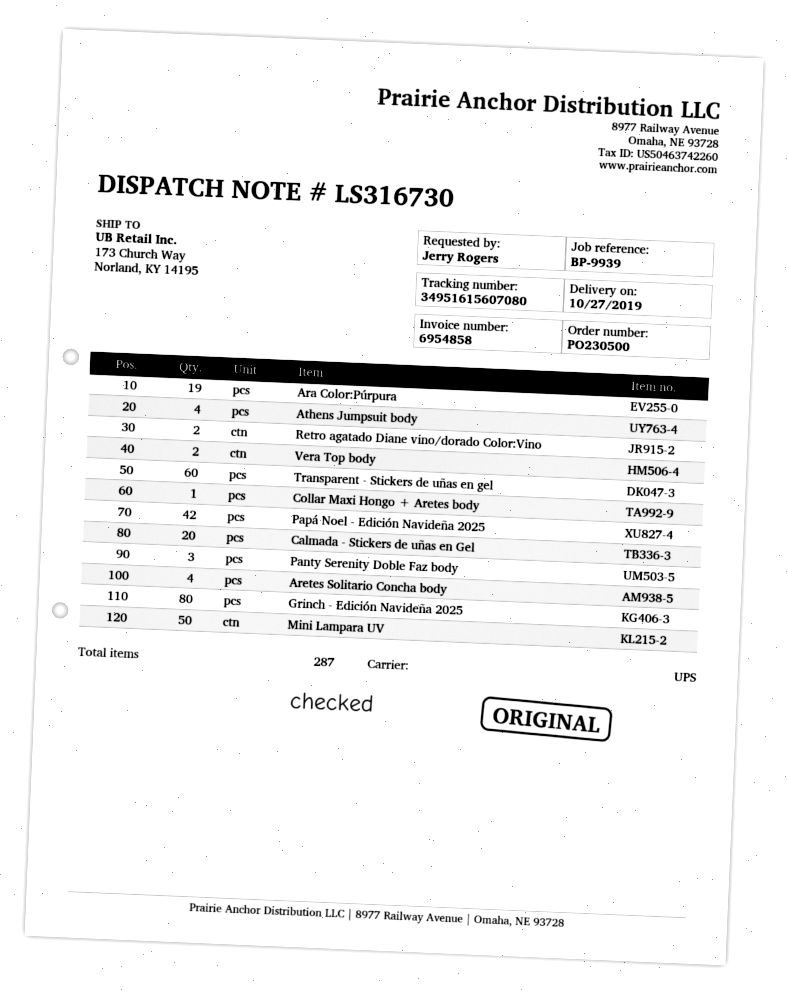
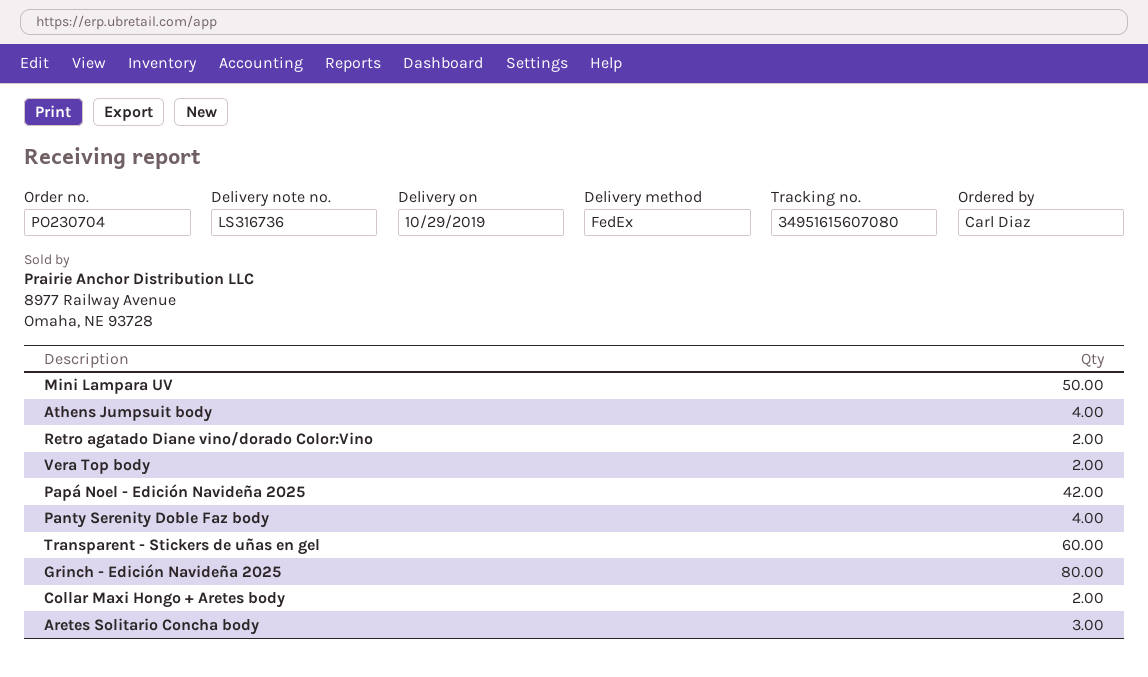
order number: PO230500 -> PO230704
delivery note number: LS316730 -> LS316736
delivery date: 2019-10-27 -> 2019-10-29
ordered by: Jerry Rogers -> Carl Diaz
shipping method: UPS -> FedEx
Ara Color:Púrpura: 19 -> none
Collar Maxi Hongo + Aretes body: 1 -> 2
Calmada - Stickers de uñas en Gel: 20 -> none
Panty Serenity Doble Faz body: 3 -> 4
Aretes Solitario Concha body: 4 -> 3

